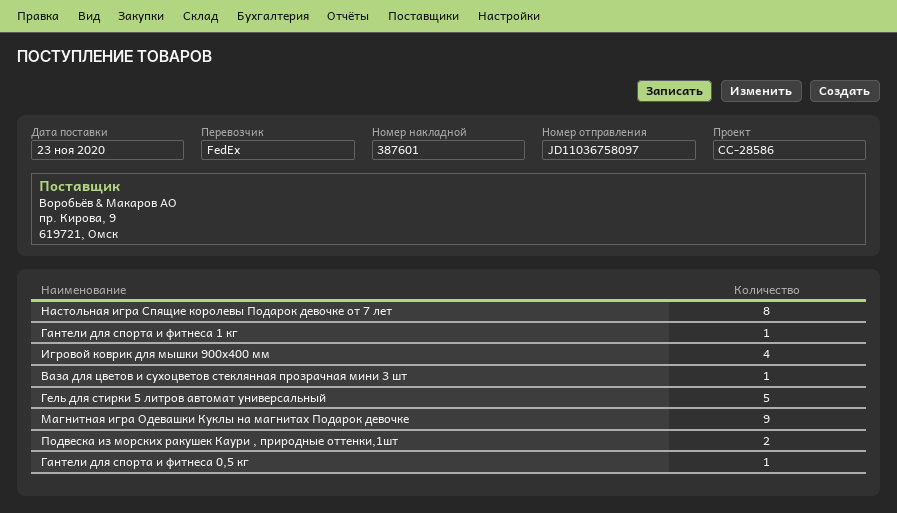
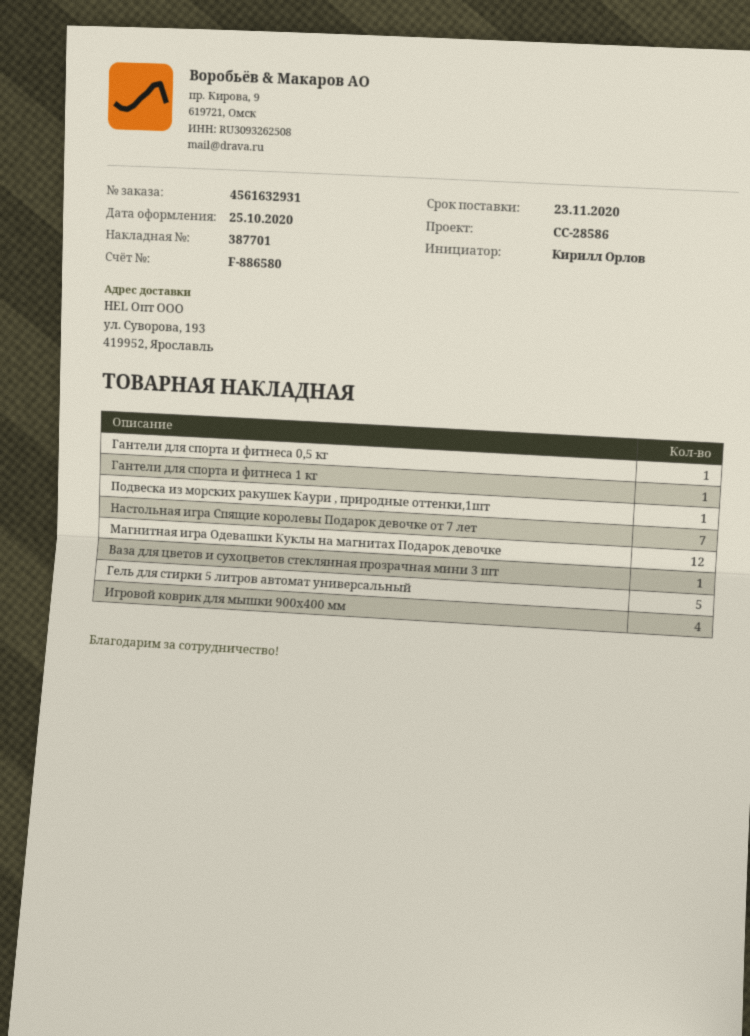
delivery note number: 387601 -> 387701
Настольная игра Спящие королевы Подарок девочке от 7 лет: 8 -> 7
Магнитная игра Одевашки Куклы на магнитах Подарок девочке: 9 -> 12
Подвеска из морских ракушек Каури , природные оттенки,1шт: 2 -> 1

